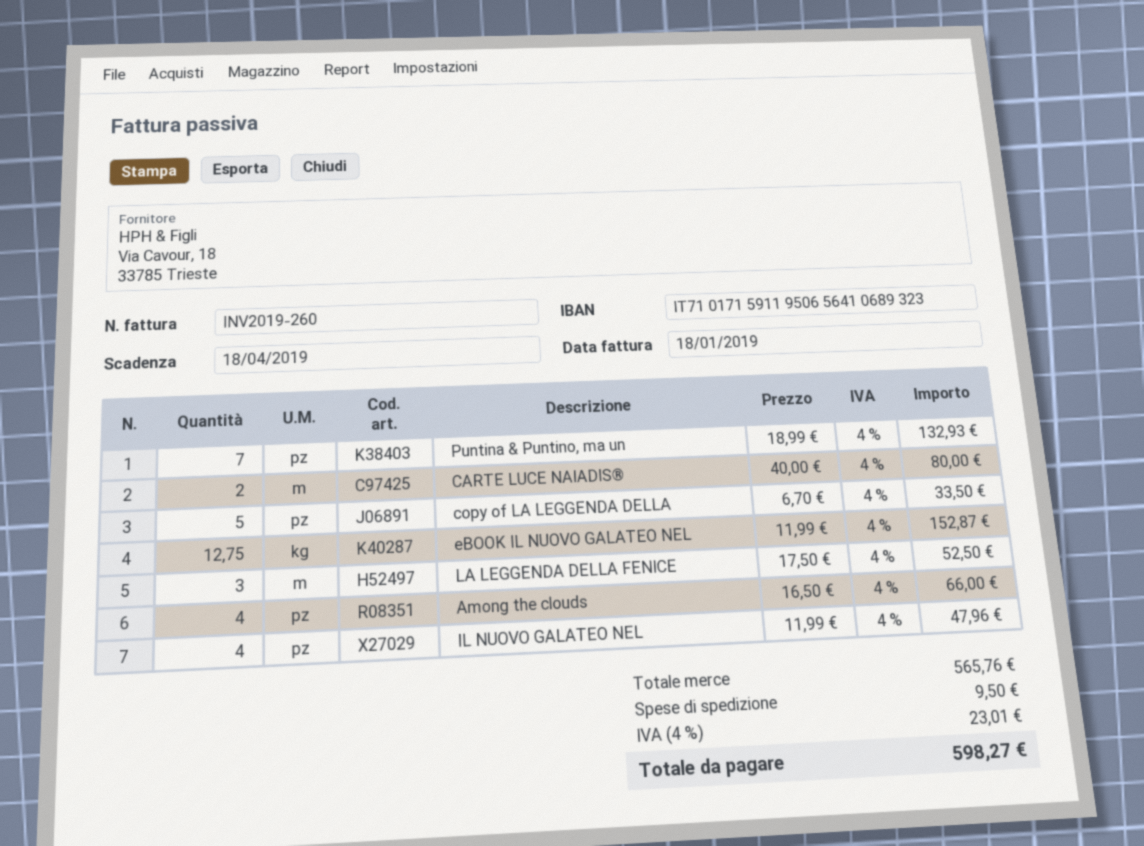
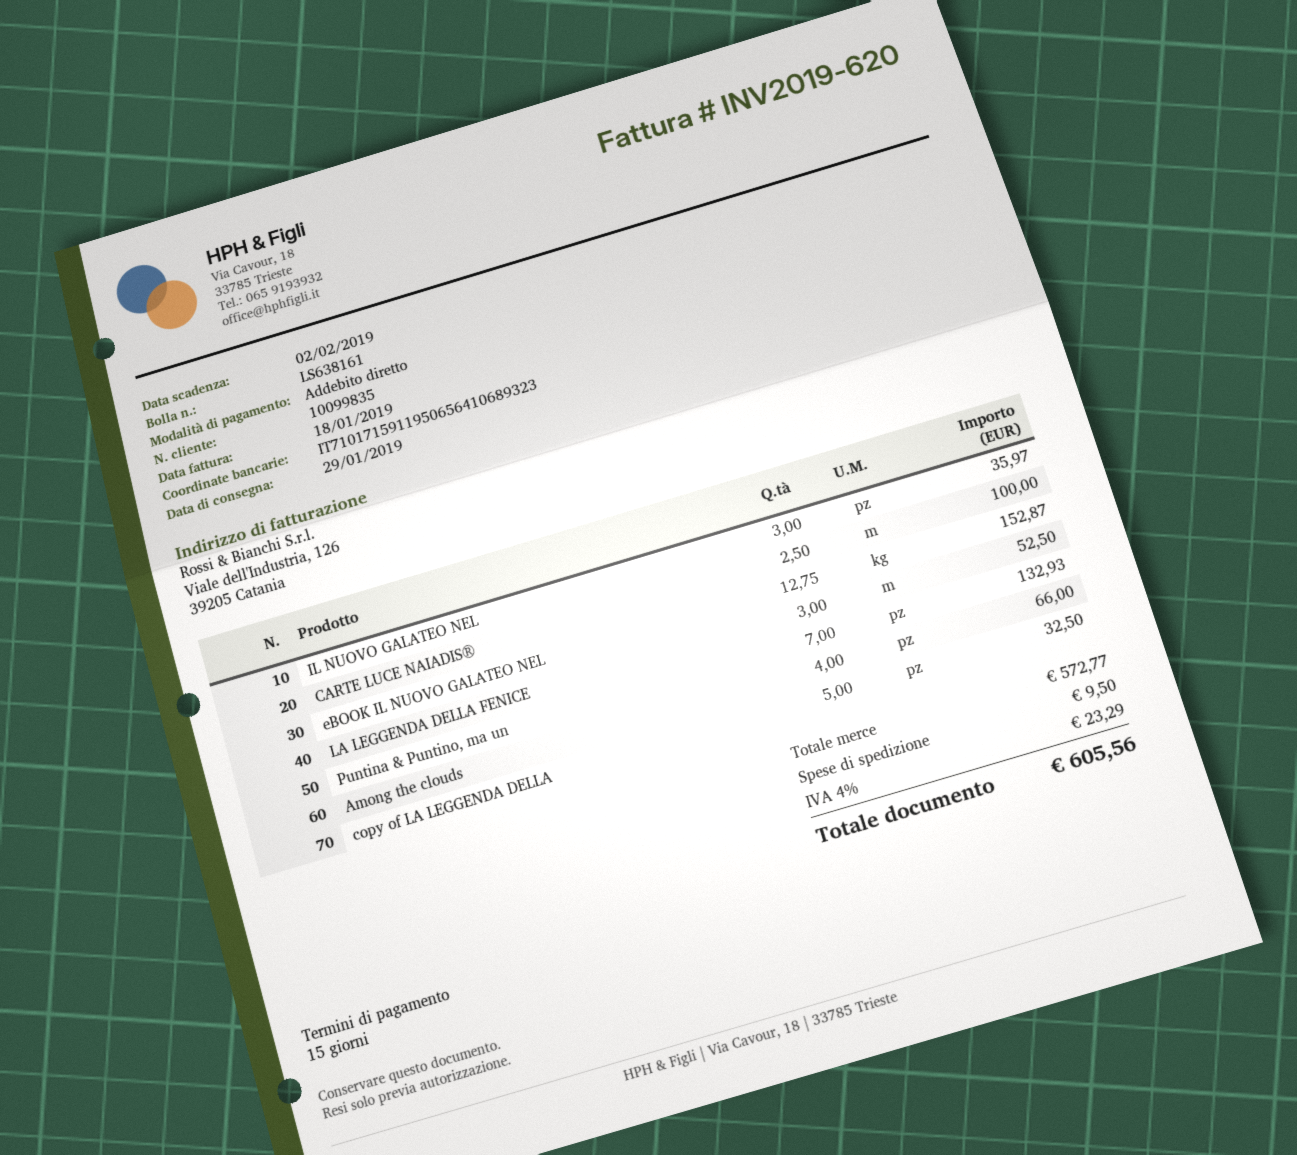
invoice number: INV2019-260 -> INV2019-620
due date: 2019-04-18 -> 2019-02-02
CARTE LUCE NAIADIS®: 2 for 80.00 -> 2.5 for 100.00
copy of LA LEGGENDA DELLA: 5 for 33.50 -> 5 for 32.50
IL NUOVO GALATEO NEL: 4 for 47.96 -> 3 for 35.97
subtotal: 565.76 -> 572.77
tax: 4% = 23.01 -> 4% = 23.29
total: 598.27 -> 605.56

